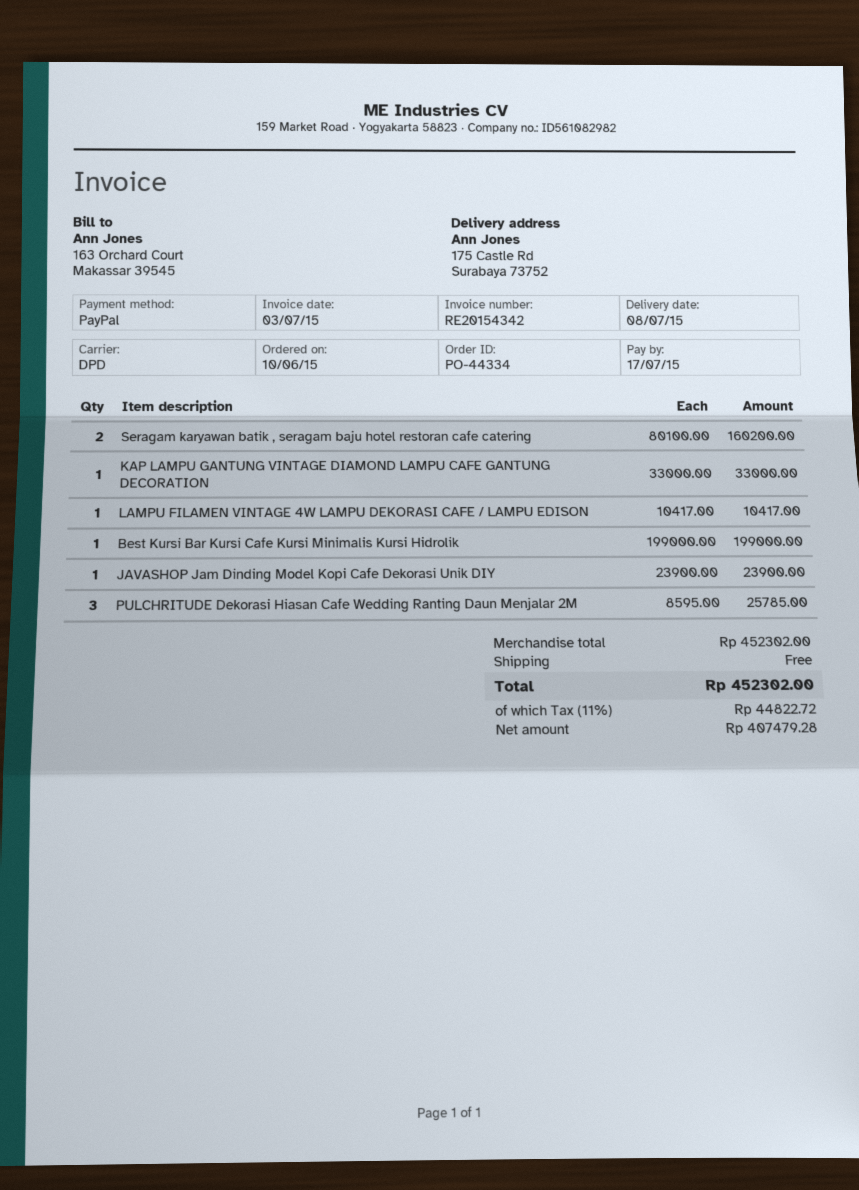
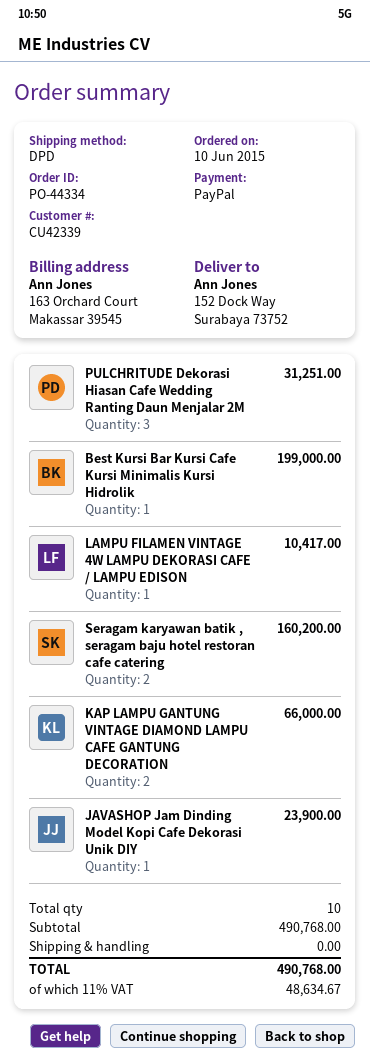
ship to: 175 Castle Rd, Surabaya 73752 -> 152 Dock Way, Surabaya 73752
KAP LAMPU GANTUNG VINTAGE DIAMOND LAMPU CAFE GANTUNG DECORATION: 1 for 33000.00 -> 2 for 66000.00
PULCHRITUDE Dekorasi Hiasan Cafe Wedding Ranting Daun Menjalar 2M: 3 for 25785.00 -> 3 for 31251.00
subtotal: 452302.00 -> 490768.00
tax: 11% = 44822.72 -> 11% = 48634.67
total: 452302.00 -> 490768.00

